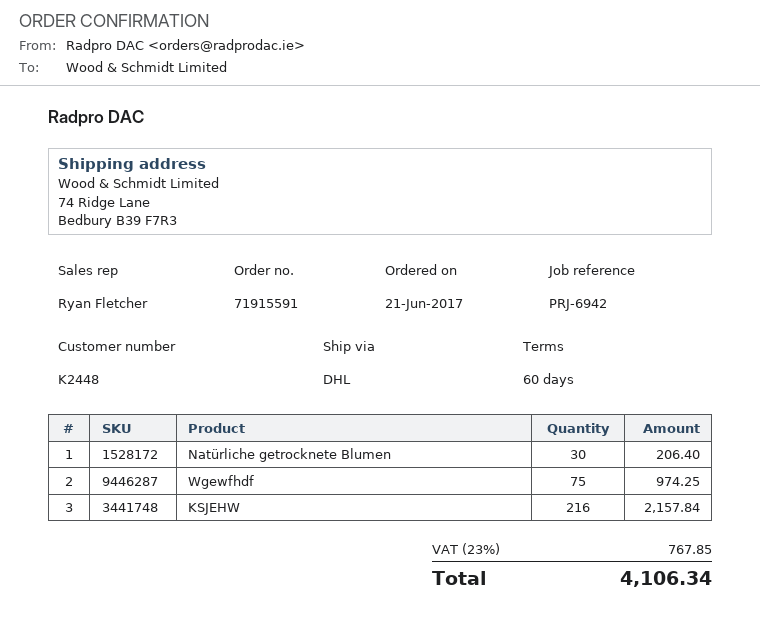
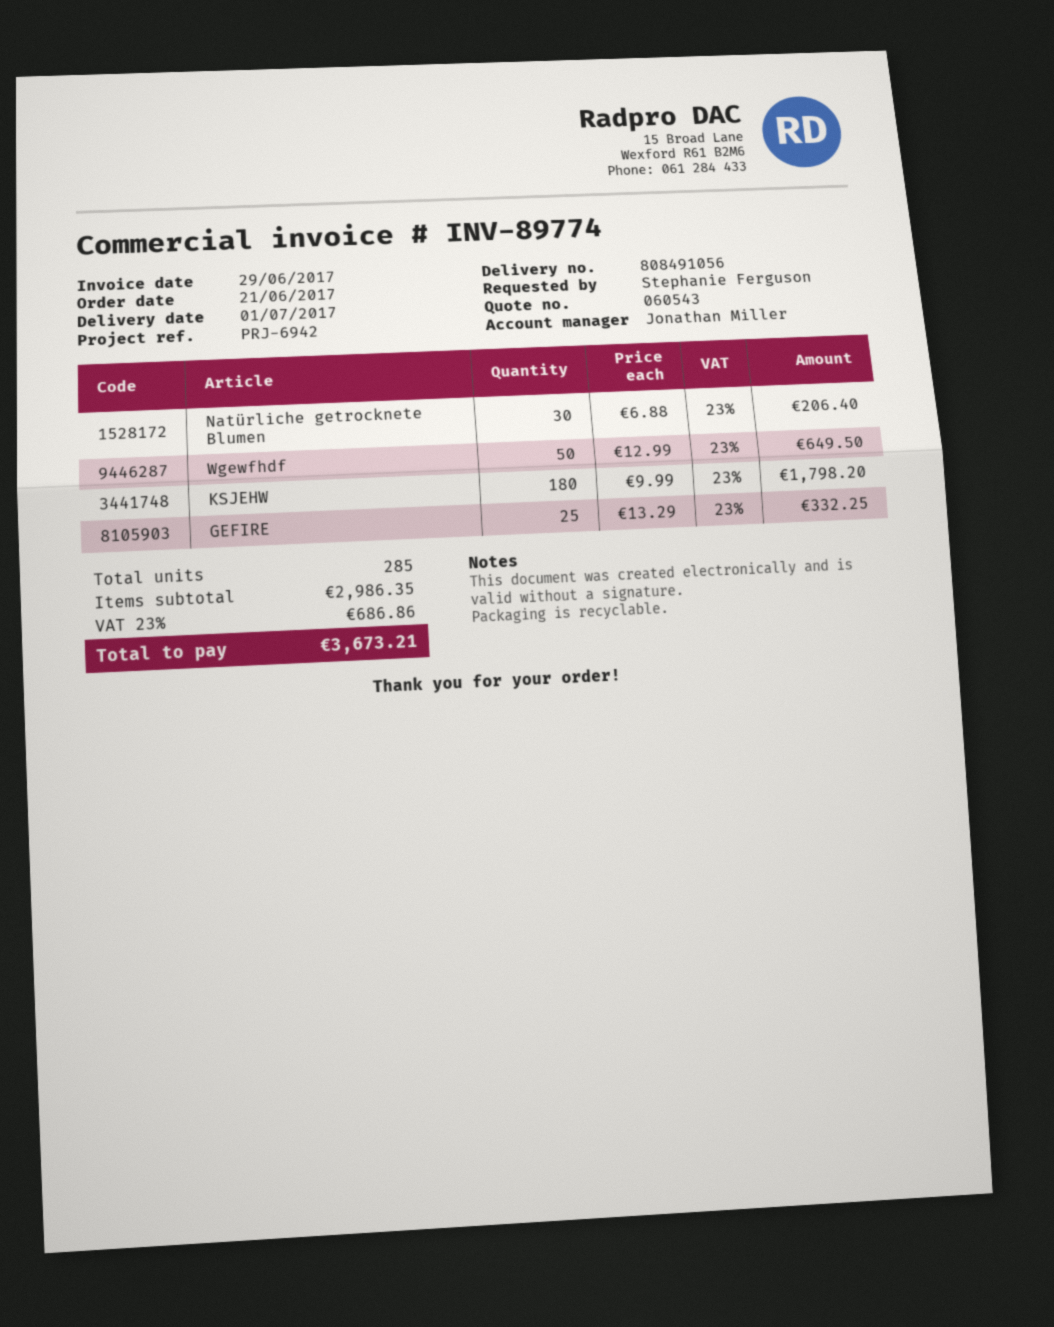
sales rep: Ryan Fletcher -> Jonathan Miller
Wgewfhdf: 75 for 974.25 -> 50 for 649.50
KSJEHW: 216 for 2157.84 -> 180 for 1798.20
GEFIRE: none -> 25 for 332.25
tax: 23% = 767.85 -> 23% = 686.86
total: 4106.34 -> 3673.21

